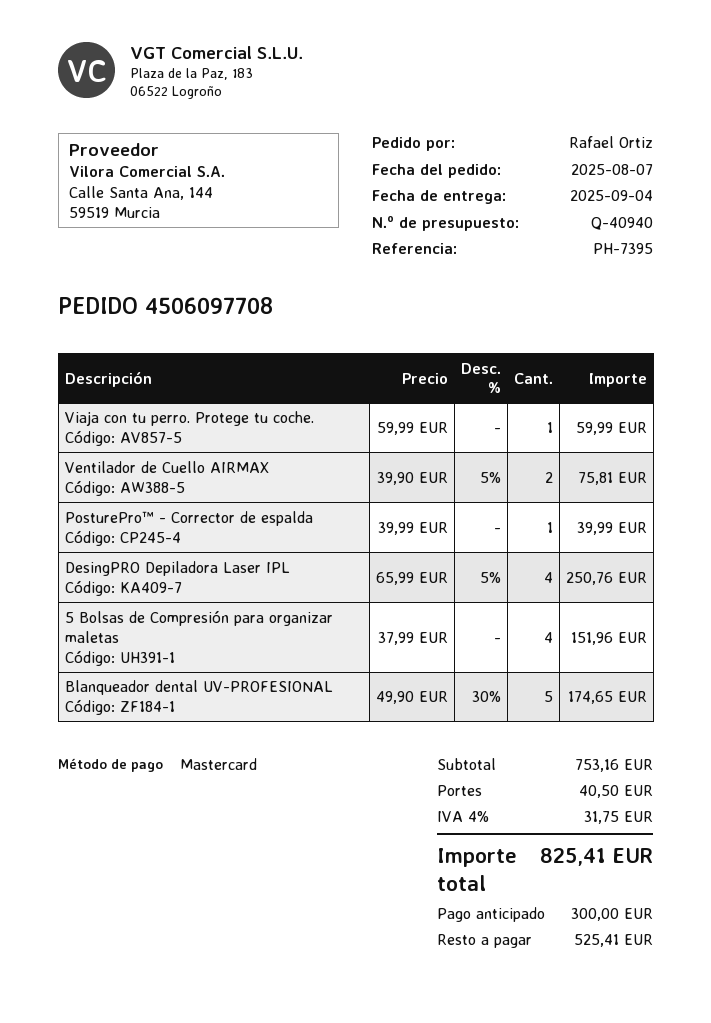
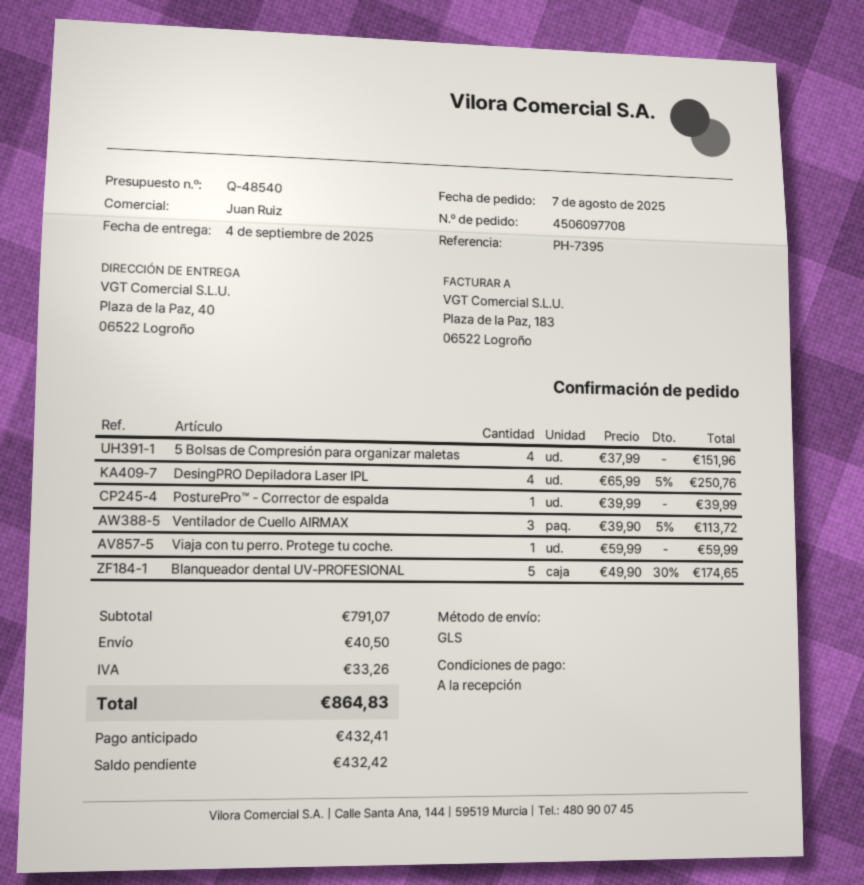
quote number: Q-40940 -> Q-48540
Ventilador de Cuello AIRMAX: 2 x 39.90 - 5% = 75.81 -> 3 x 39.90 - 5% = 113.72
subtotal: 753.16 -> 791.07
tax: 31.75 -> 33.26
total: 825.41 -> 864.83
deposit: 300.00 -> 432.41
balance: 525.41 -> 432.42

